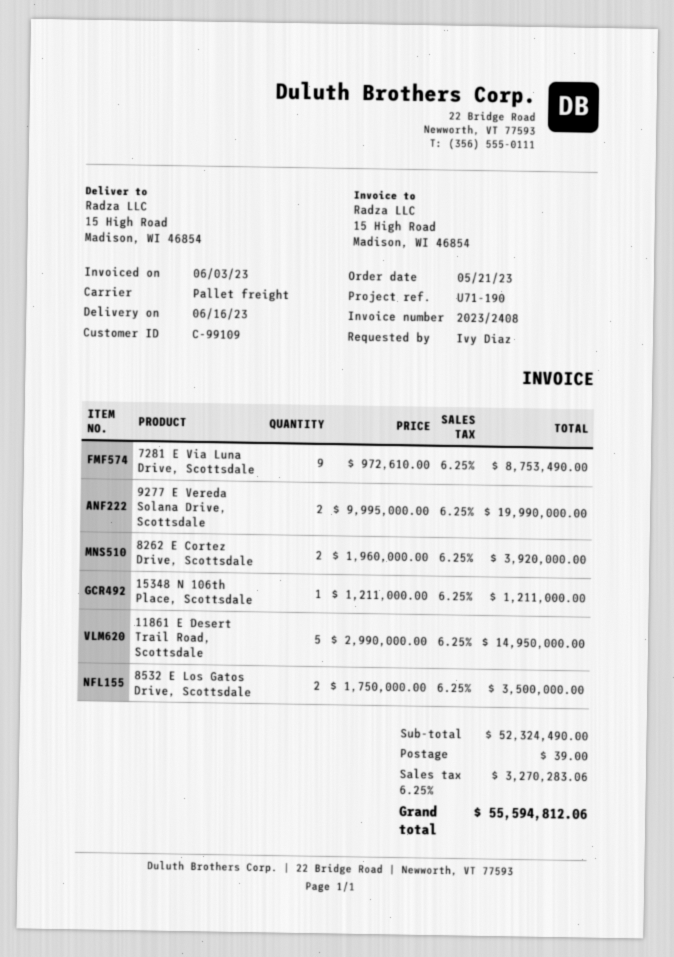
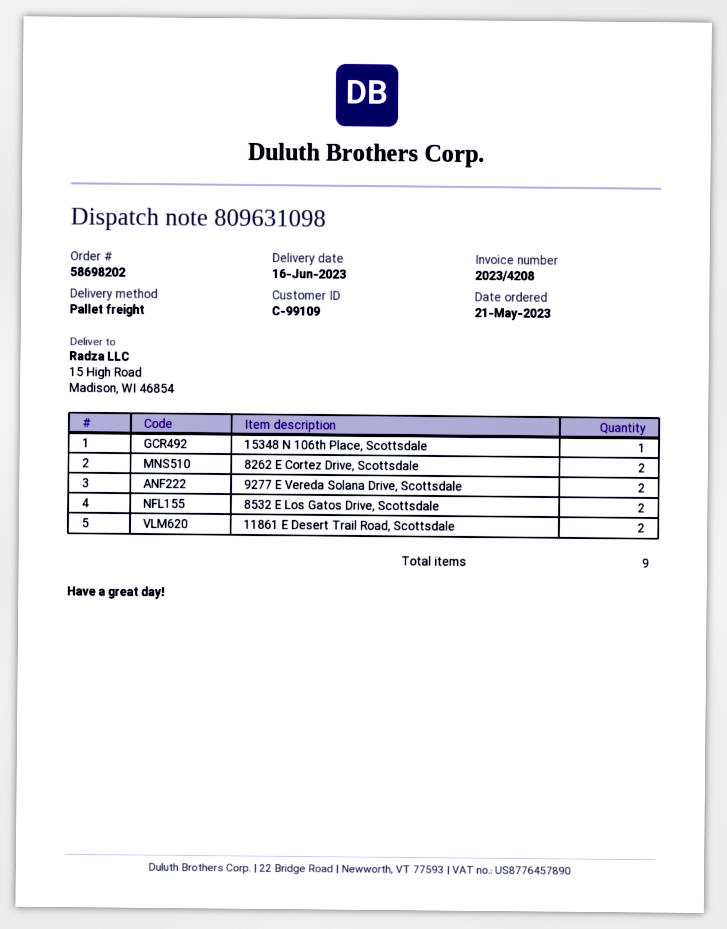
invoice number: 2023/2408 -> 2023/4208
7281 E Via Luna Drive, Scottsdale: 9 -> none
11861 E Desert Trail Road, Scottsdale: 5 -> 2

